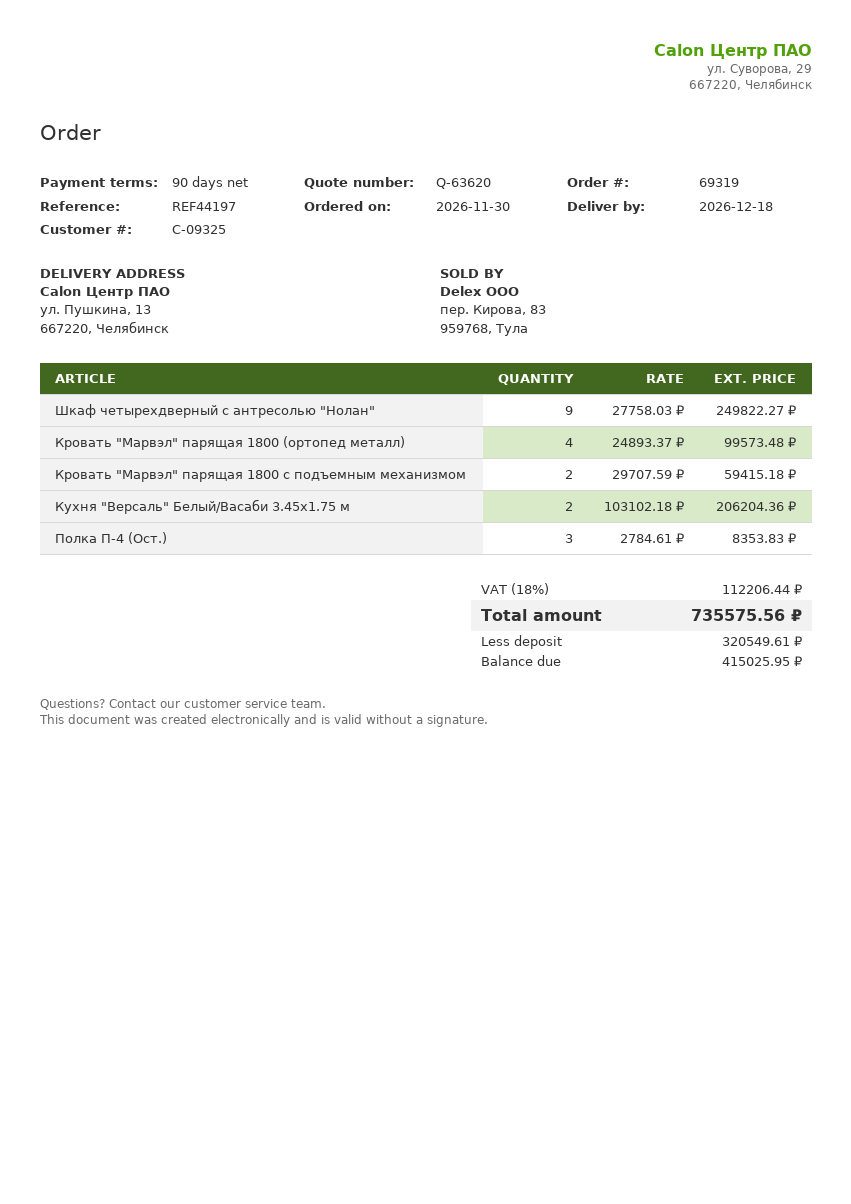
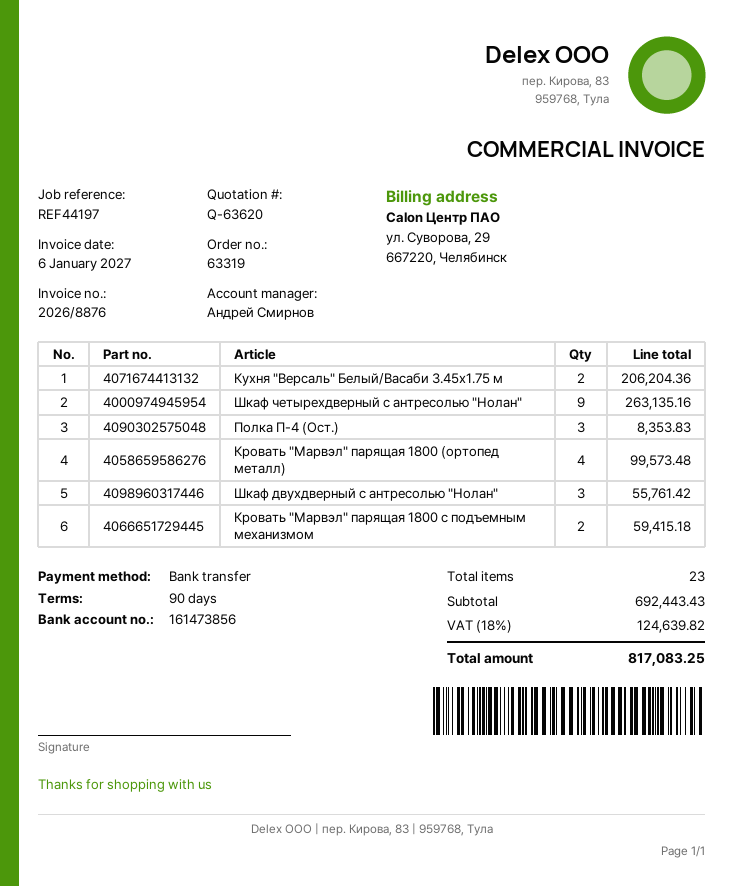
order number: 69319 -> 63319
Шкаф четырехдверный с антресолью "Нолан": 9 for 249822.27 -> 9 for 263135.16
Шкаф двухдверный с антресолью "Нолан": none -> 3 for 55761.42
tax: 18% = 112206.44 -> 18% = 124639.82
total: 735575.56 -> 817083.25

